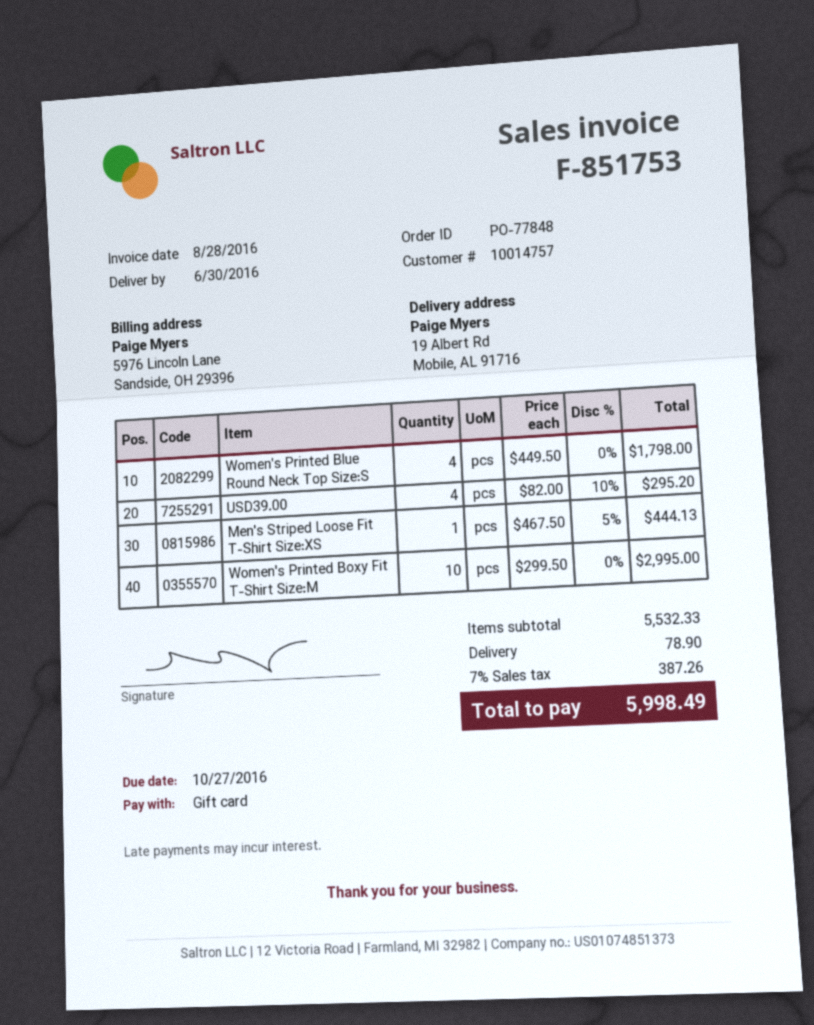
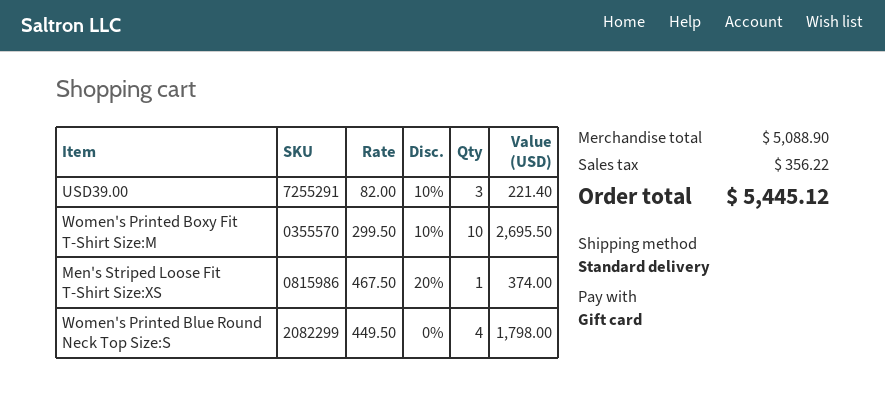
USD39.00: 4 x 82.00 - 10% = 295.20 -> 3 x 82.00 - 10% = 221.40
Men's Striped Loose Fit T-Shirt Size:XS: 1 x 467.50 - 5% = 444.13 -> 1 x 467.50 - 20% = 374.00
Women's Printed Boxy Fit T-Shirt Size:M: 10 x 299.50 = 2995.00 -> 10 x 299.50 - 10% = 2695.50
subtotal: 5532.33 -> 5088.90
shipping: 78.90 -> none
tax: 387.26 -> 356.22
total: 5998.49 -> 5445.12

